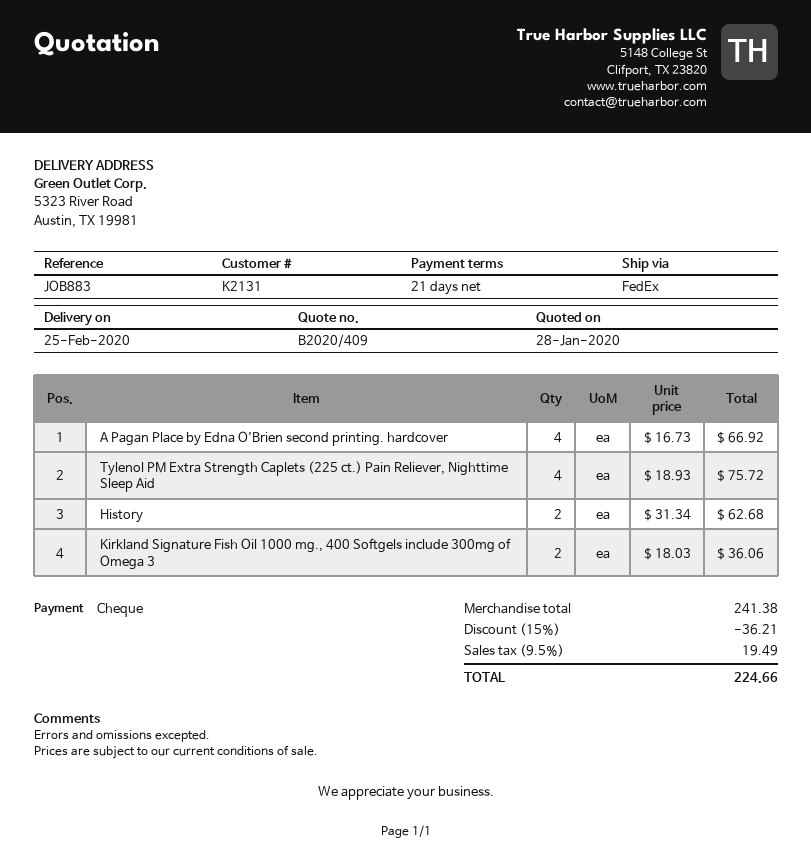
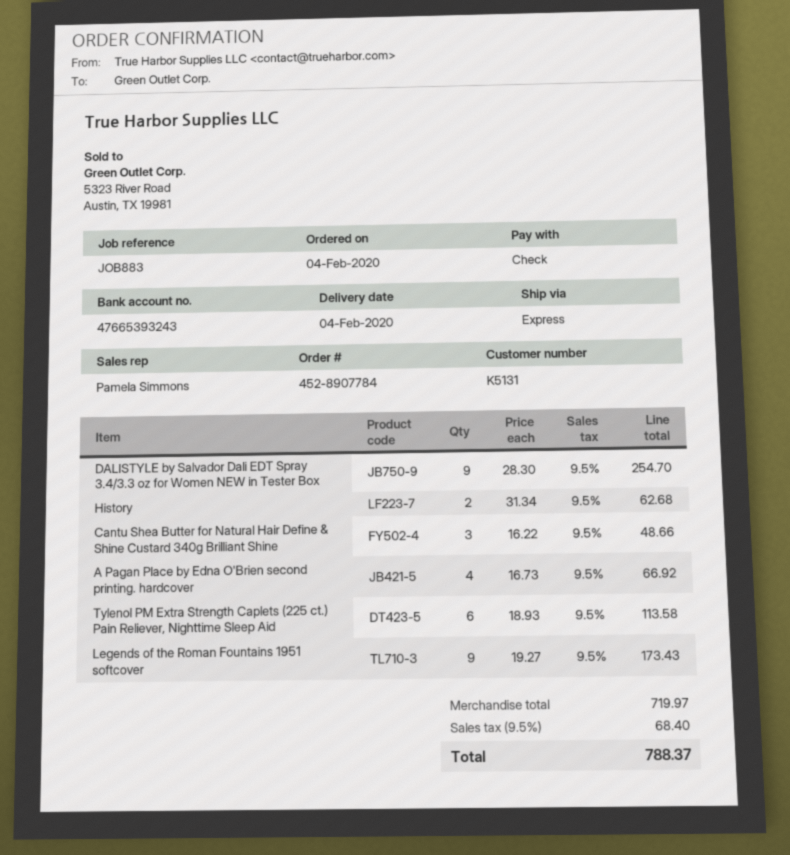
delivery date: 2020-02-25 -> 2020-02-04
customer number: K2131 -> K5131
shipping method: FedEx -> express
Tylenol PM Extra Strength Caplets (225 ct.) Pain Reliever, Nighttime Sleep Aid: 4 x 18.93 = 75.72 -> 6 x 18.93 = 113.58
Kirkland Signature Fish Oil 1000 mg., 400 Softgels include 300mg of Omega 3: 2 x 18.03 = 36.06 -> none
DALISTYLE by Salvador Dali EDT Spray 3.4/3.3 oz for Women NEW in Tester Box: none -> 9 x 28.30 = 254.70
Cantu Shea Butter for Natural Hair Define & Shine Custard 340g Brilliant Shine: none -> 3 x 16.22 = 48.66
Legends of the Roman Fountains 1951 softcover: none -> 9 x 19.27 = 173.43
subtotal: 241.38 -> 719.97
discount: 15% = 36.21 -> none
tax: 9.5% = 19.49 -> 9.5% = 68.40
total: 224.66 -> 788.37

